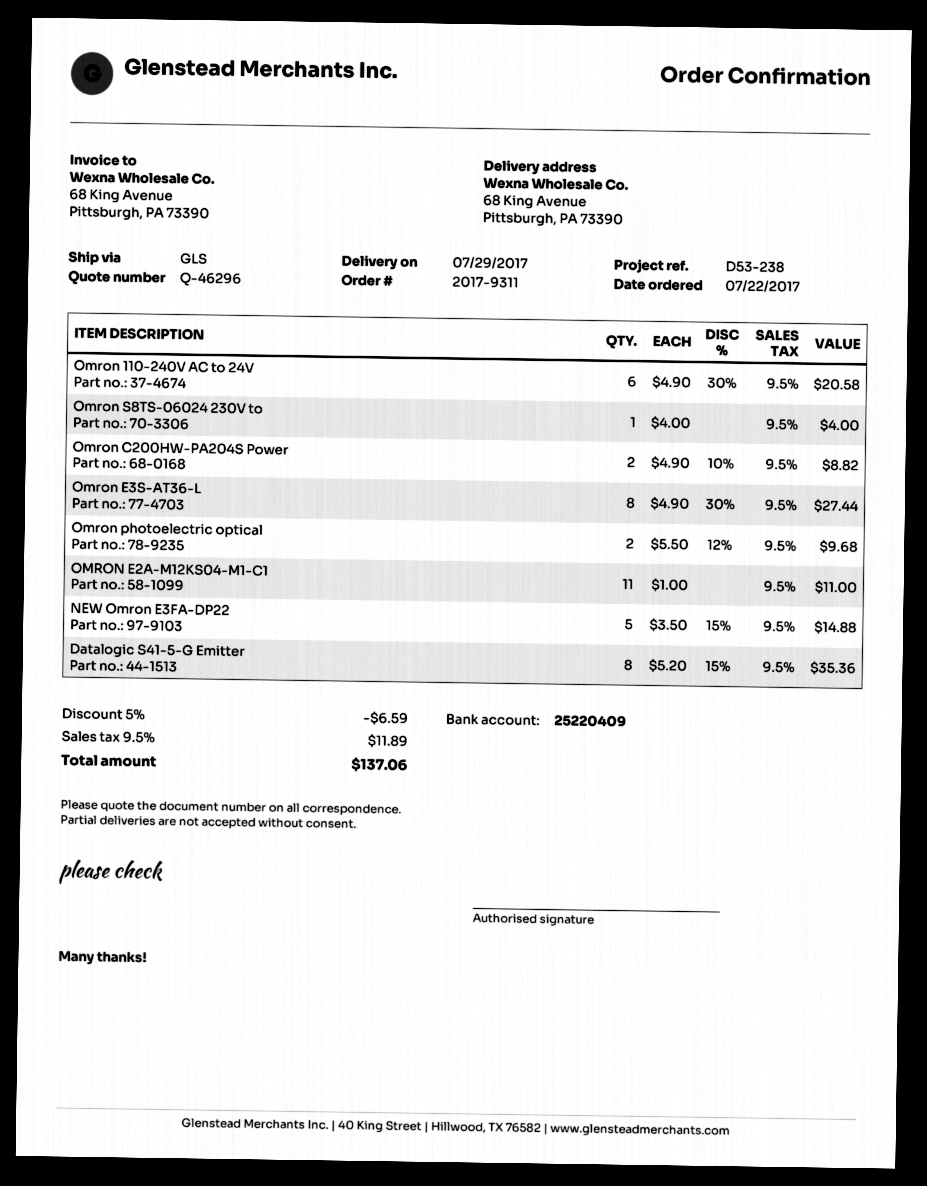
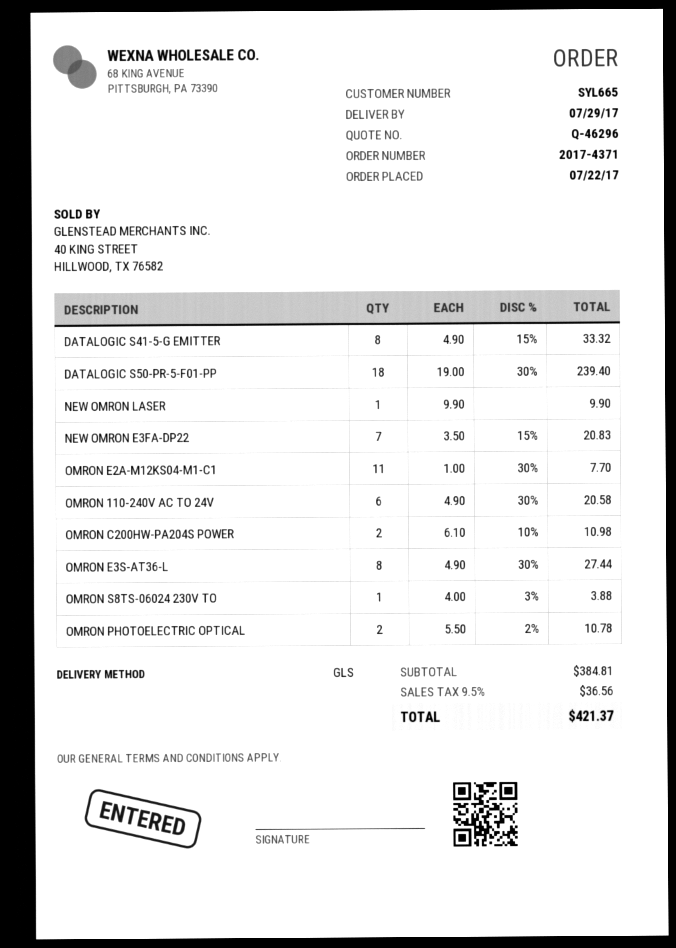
order number: 2017-9311 -> 2017-4371
Omron S8TS-06024 230V to: 1 x 4.00 = 4.00 -> 1 x 4.00 - 3% = 3.88
Omron C200HW-PA204S Power: 2 x 4.90 - 10% = 8.82 -> 2 x 6.10 - 10% = 10.98
Omron photoelectric optical: 2 x 5.50 - 12% = 9.68 -> 2 x 5.50 - 2% = 10.78
OMRON E2A-M12KS04-M1-C1: 11 x 1.00 = 11.00 -> 11 x 1.00 - 30% = 7.70
NEW Omron E3FA-DP22: 5 x 3.50 - 15% = 14.88 -> 7 x 3.50 - 15% = 20.83
Datalogic S41-5-G Emitter: 8 x 5.20 - 15% = 35.36 -> 8 x 4.90 - 15% = 33.32
DATALOGIC S50-PR-5-F01-PP: none -> 18 x 19.00 - 30% = 239.40
NEW OMRON LASER: none -> 1 x 9.90 = 9.90
discount: 5% = 6.59 -> none
tax: 9.5% = 11.89 -> 9.5% = 36.56
total: 137.06 -> 421.37

